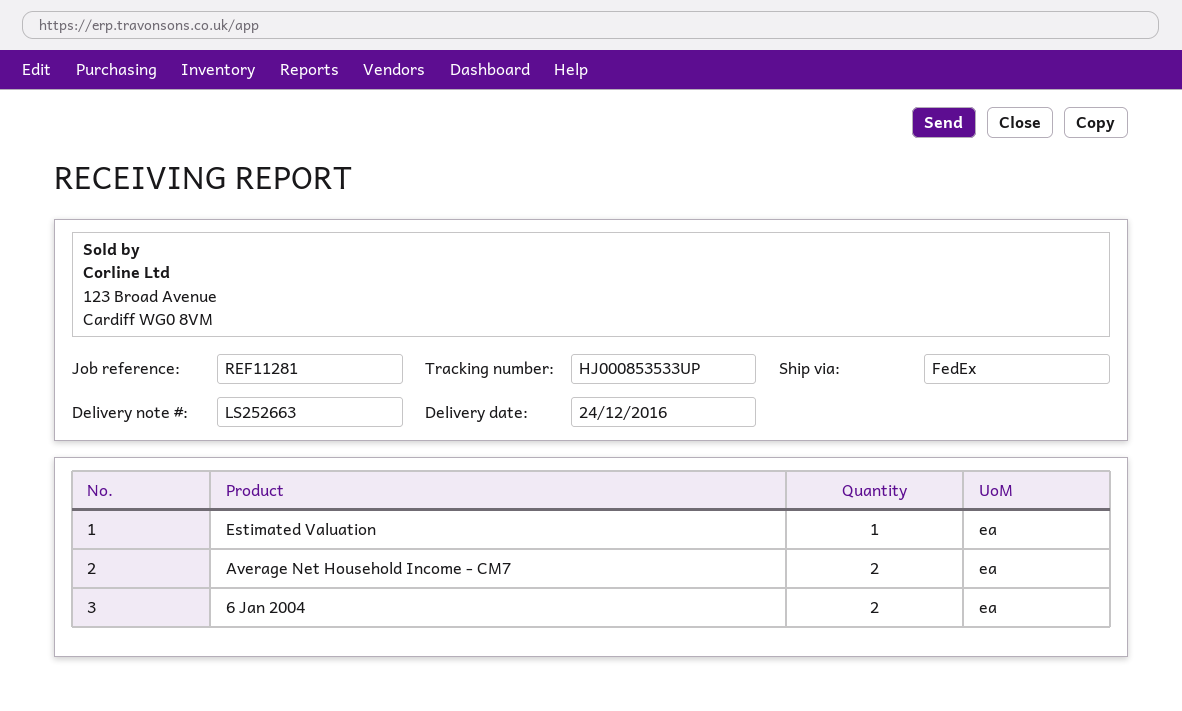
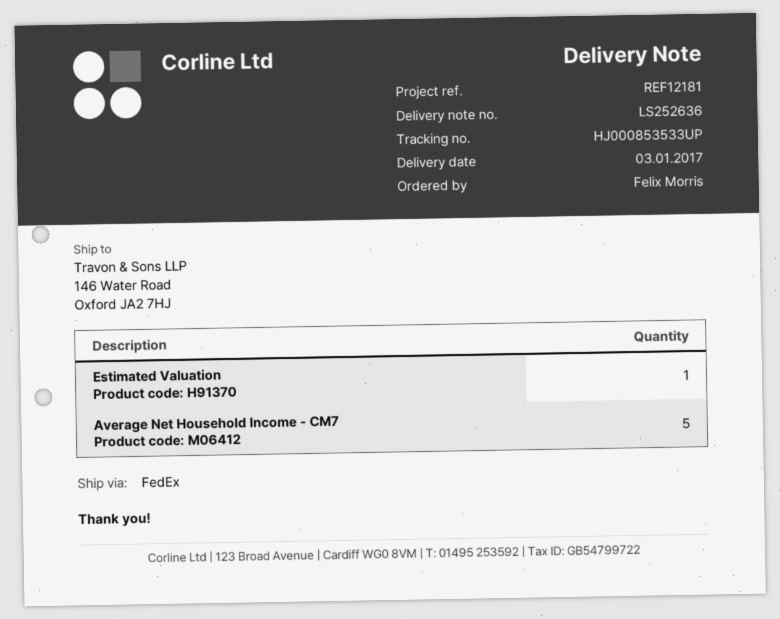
delivery note number: LS252663 -> LS252636
delivery date: 2016-12-24 -> 2017-01-03
reference: REF11281 -> REF12181
Average Net Household Income - CM7: 2 -> 5
6 Jan 2004: 2 -> none

